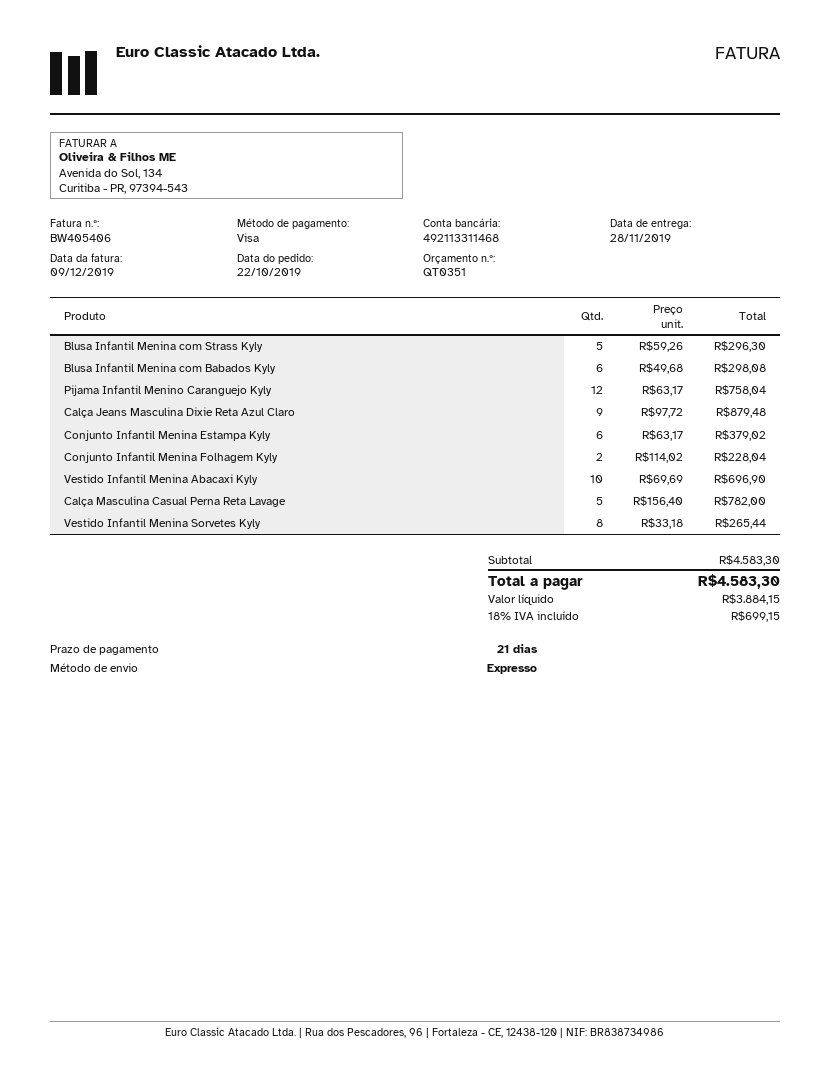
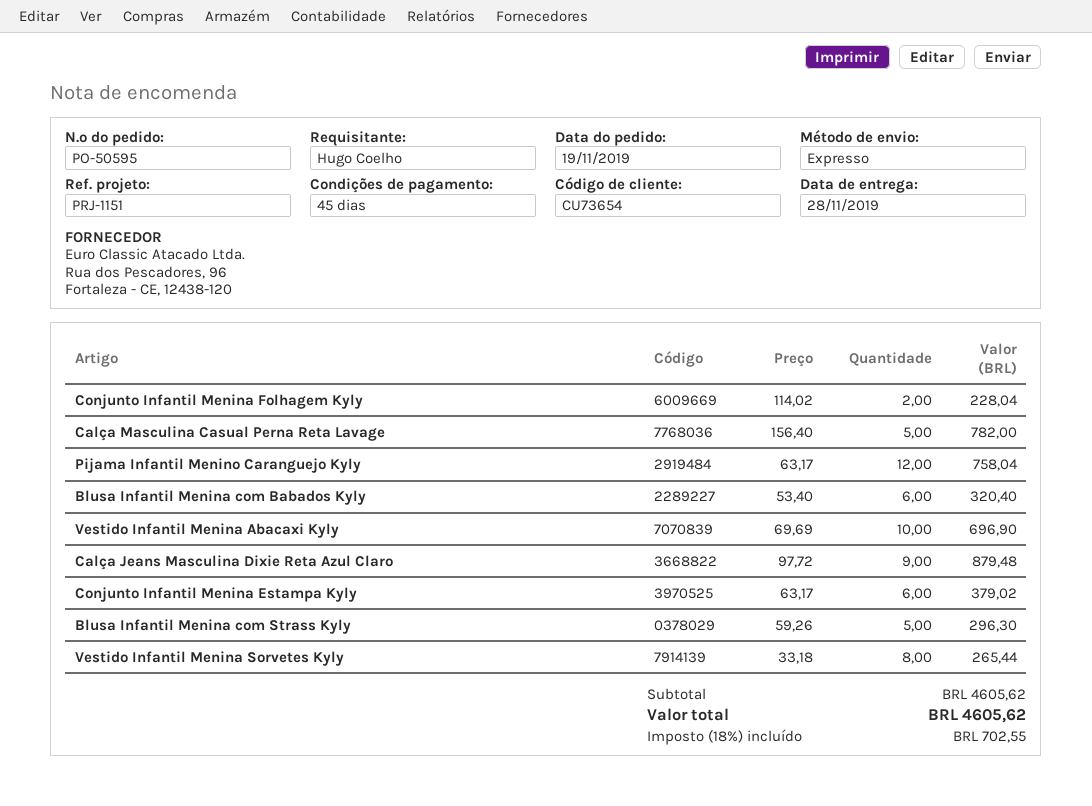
order date: 2019-10-22 -> 2019-11-19
payment terms: 21 days -> 45 days
Blusa Infantil Menina com Babados Kyly: 6 x 49.68 = 298.08 -> 6 x 53.40 = 320.40
subtotal: 4583.30 -> 4605.62
tax: 18% = 699.15 -> 18% = 702.55
total: 4583.30 -> 4605.62

